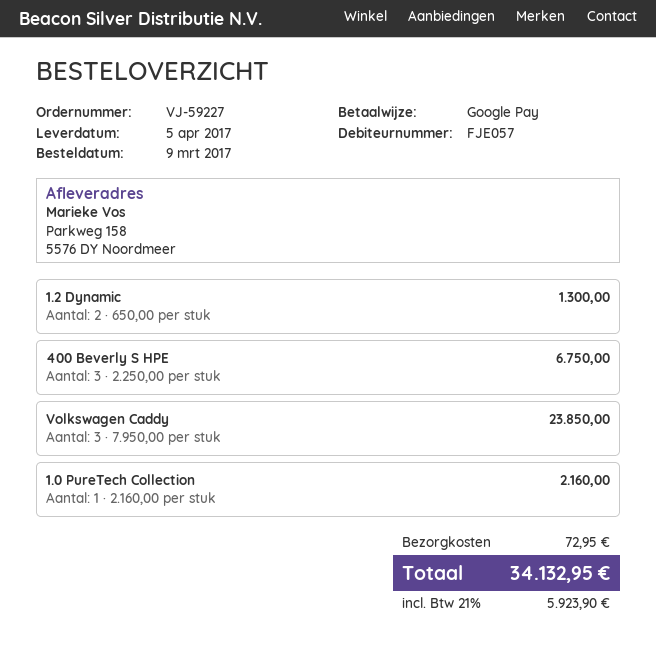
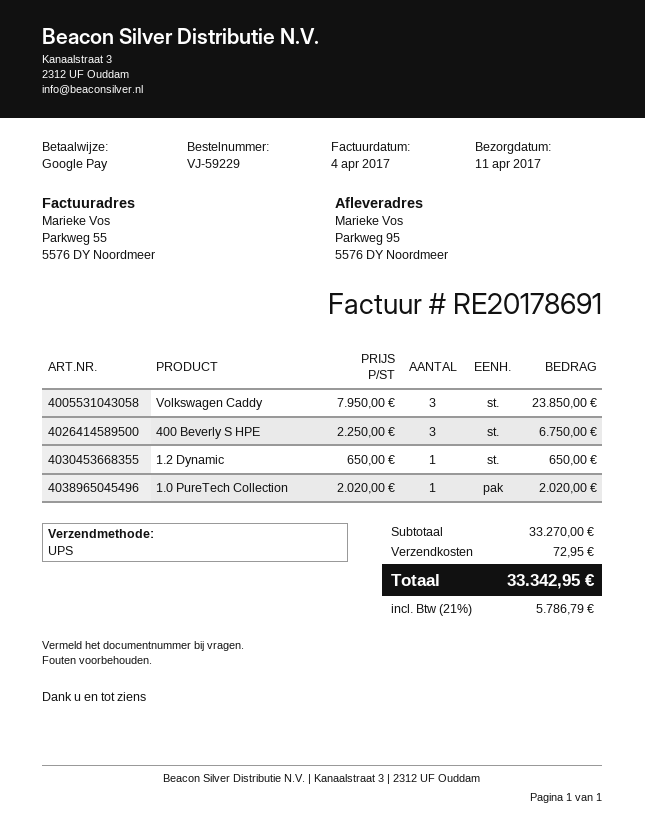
order number: VJ-59227 -> VJ-59229
delivery date: 2017-04-05 -> 2017-04-11
ship to: Parkweg 158, 5576 DY Noordmeer -> Parkweg 95, 5576 DY Noordmeer
1.2 Dynamic: 2 x 650.00 = 1300.00 -> 1 x 650.00 = 650.00
1.0 PureTech Collection: 1 x 2160.00 = 2160.00 -> 1 x 2020.00 = 2020.00
tax: 21% = 5923.90 -> 21% = 5786.79
total: 34132.95 -> 33342.95

